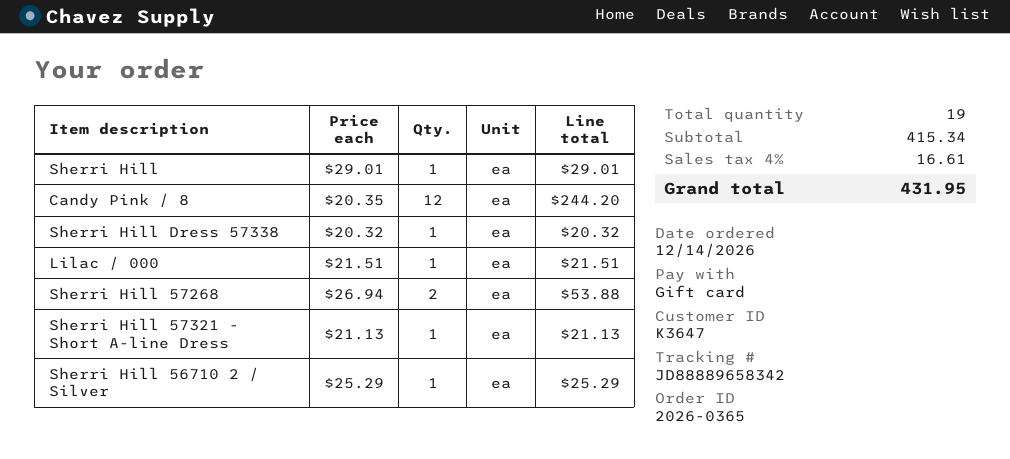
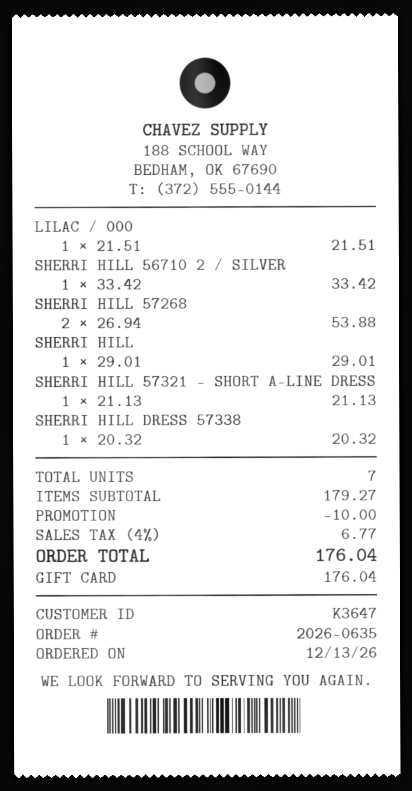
order number: 2026-0365 -> 2026-0635
order date: 2026-12-14 -> 2026-12-13
Candy Pink / 8: 12 x 20.35 = 244.20 -> none
Sherri Hill 56710 2 / Silver: 1 x 25.29 = 25.29 -> 1 x 33.42 = 33.42
total quantity: 19 -> 7
subtotal: 415.34 -> 179.27
discount: none -> 10.00
tax: 4% = 16.61 -> 4% = 6.77
total: 431.95 -> 176.04

